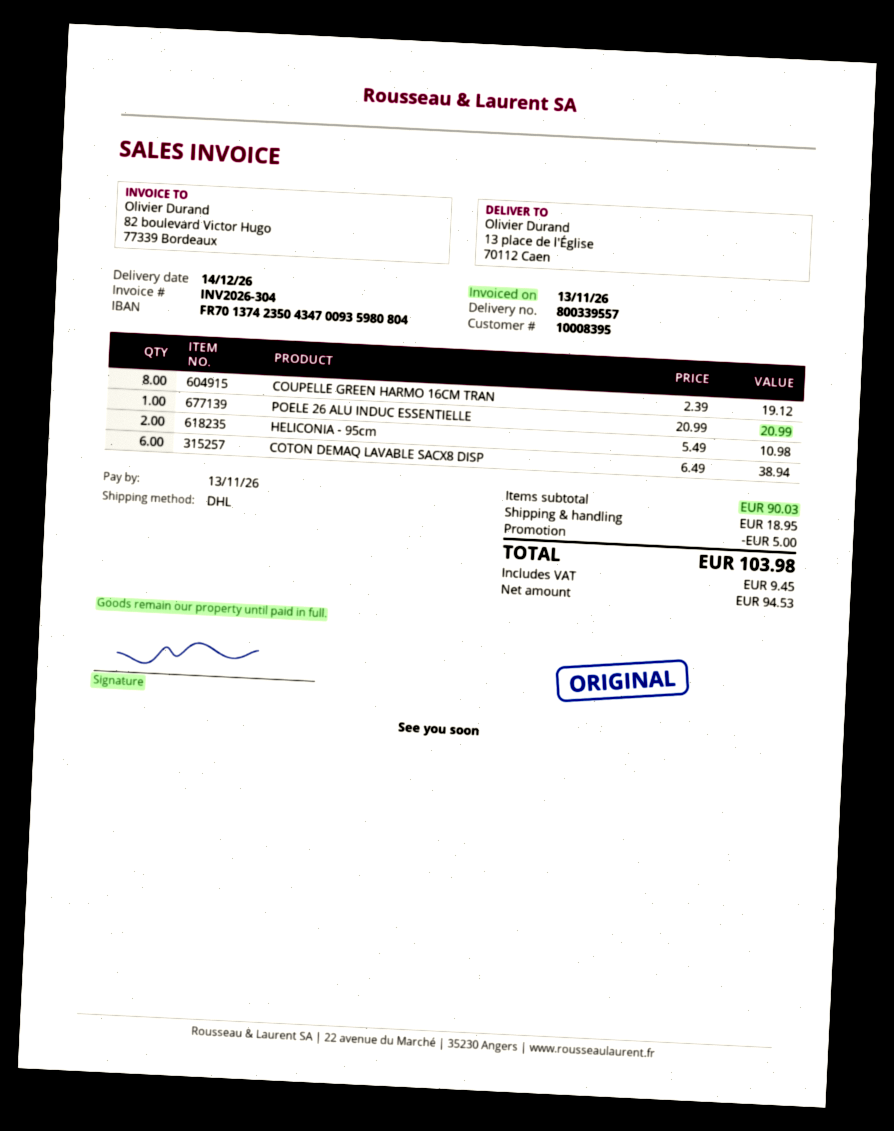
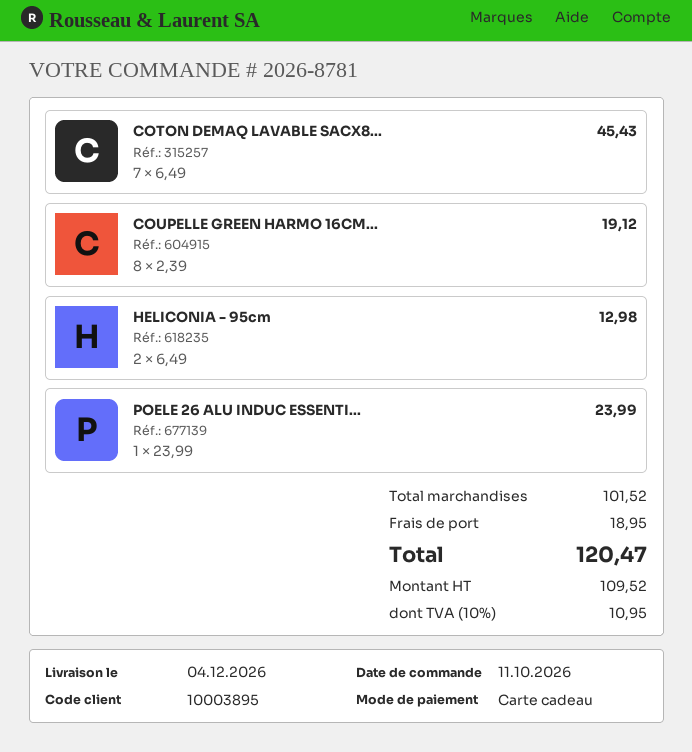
delivery date: 2026-12-14 -> 2026-12-04
customer number: 10008395 -> 10003895
POELE 26 ALU INDUC ESSENTIELLE: 1 x 20.99 = 20.99 -> 1 x 23.99 = 23.99
HELICONIA - 95cm: 2 x 5.49 = 10.98 -> 2 x 6.49 = 12.98
COTON DEMAQ LAVABLE SACX8 DISP: 6 x 6.49 = 38.94 -> 7 x 6.49 = 45.43
subtotal: 90.03 -> 101.52
discount: 5.00 -> none
net: 94.53 -> 109.52
tax: 9.45 -> 10.95
total: 103.98 -> 120.47

